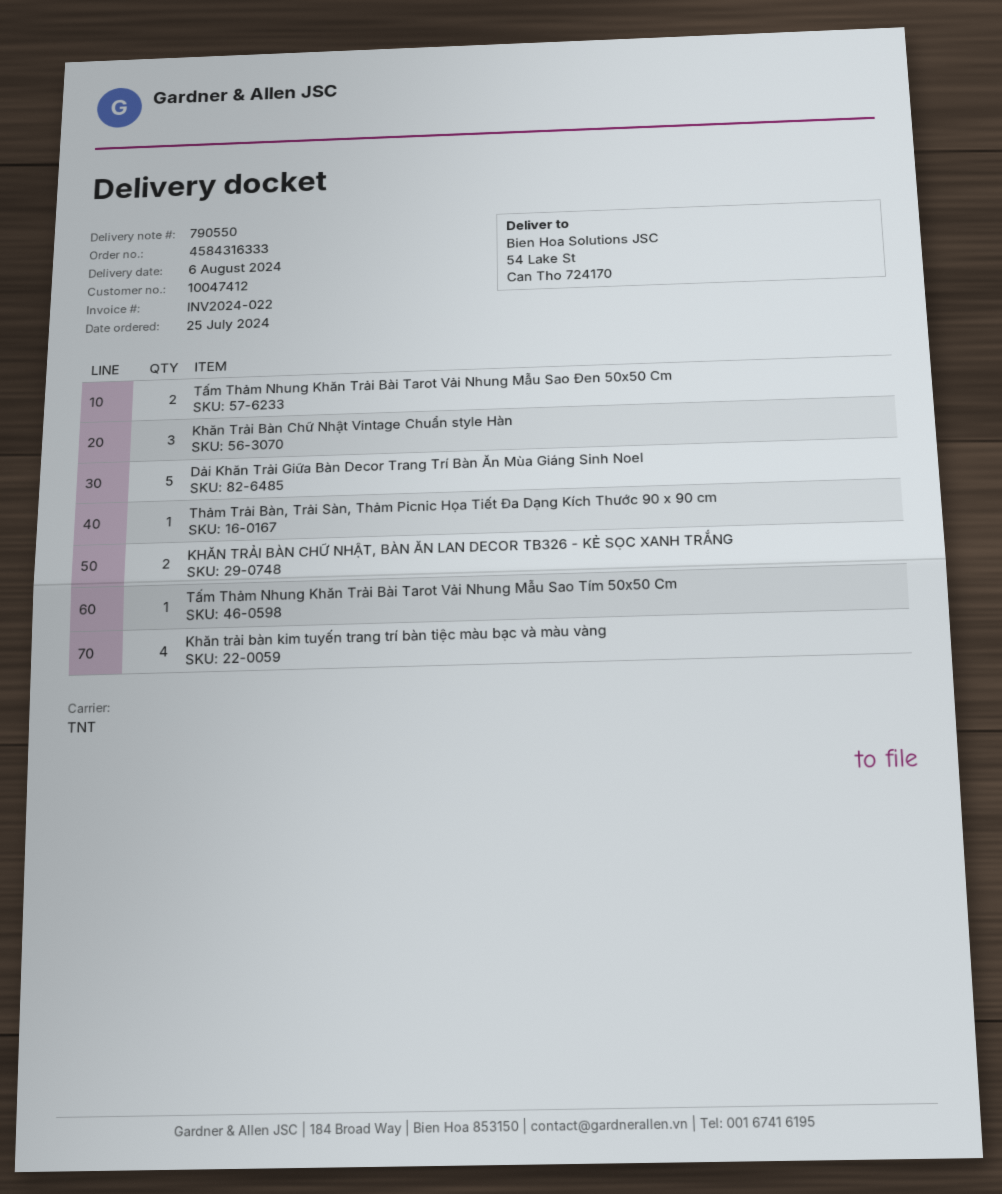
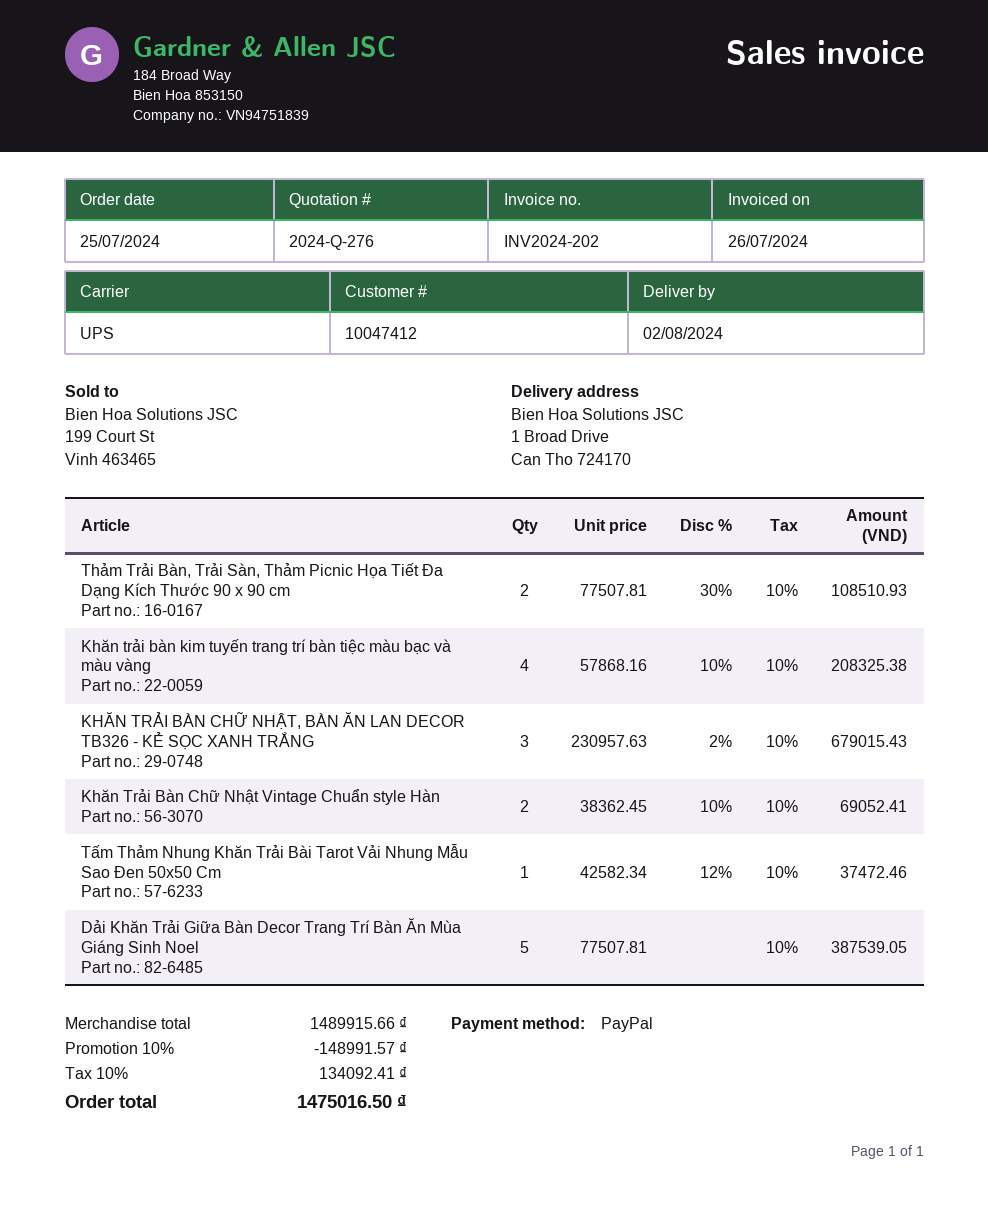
delivery date: 2024-08-06 -> 2024-08-02
invoice number: INV2024-022 -> INV2024-202
shipping method: TNT -> UPS
ship to: 54 Lake St, Can Tho 724170 -> 1 Broad Drive, Can Tho 724170
Tấm Thảm Nhung Khăn Trải Bài Tarot Vải Nhung Mẫu Sao Đen 50x50 Cm: 2 -> 1
Khăn Trải Bàn Chữ Nhật Vintage Chuẩn style Hàn: 3 -> 2
Thảm Trải Bàn, Trải Sàn, Thảm Picnic Họa Tiết Đa Dạng Kích Thước 90 x 90 cm: 1 -> 2
KHĂN TRẢI BÀN CHỮ NHẬT, BÀN ĂN LAN DECOR TB326 - KẺ SỌC XANH TRẮNG: 2 -> 3
Tấm Thảm Nhung Khăn Trải Bài Tarot Vải Nhung Mẫu Sao Tím 50x50 Cm: 1 -> none

